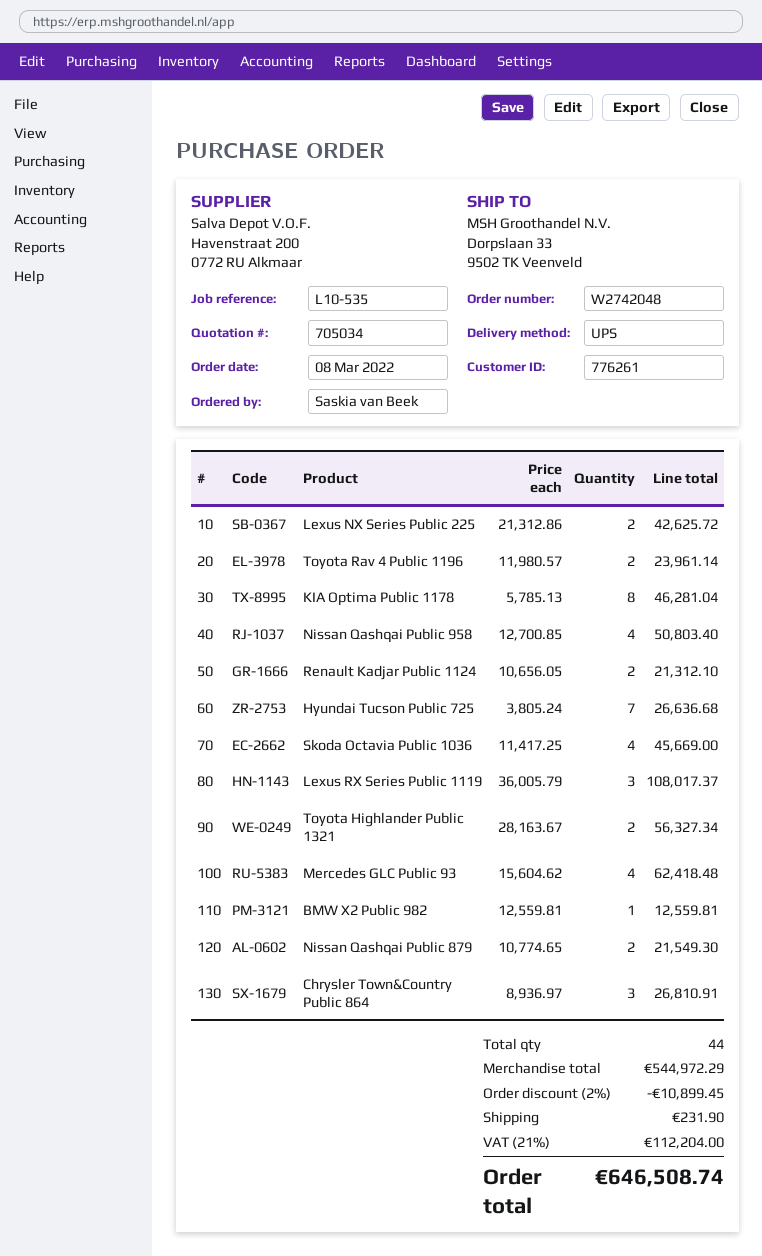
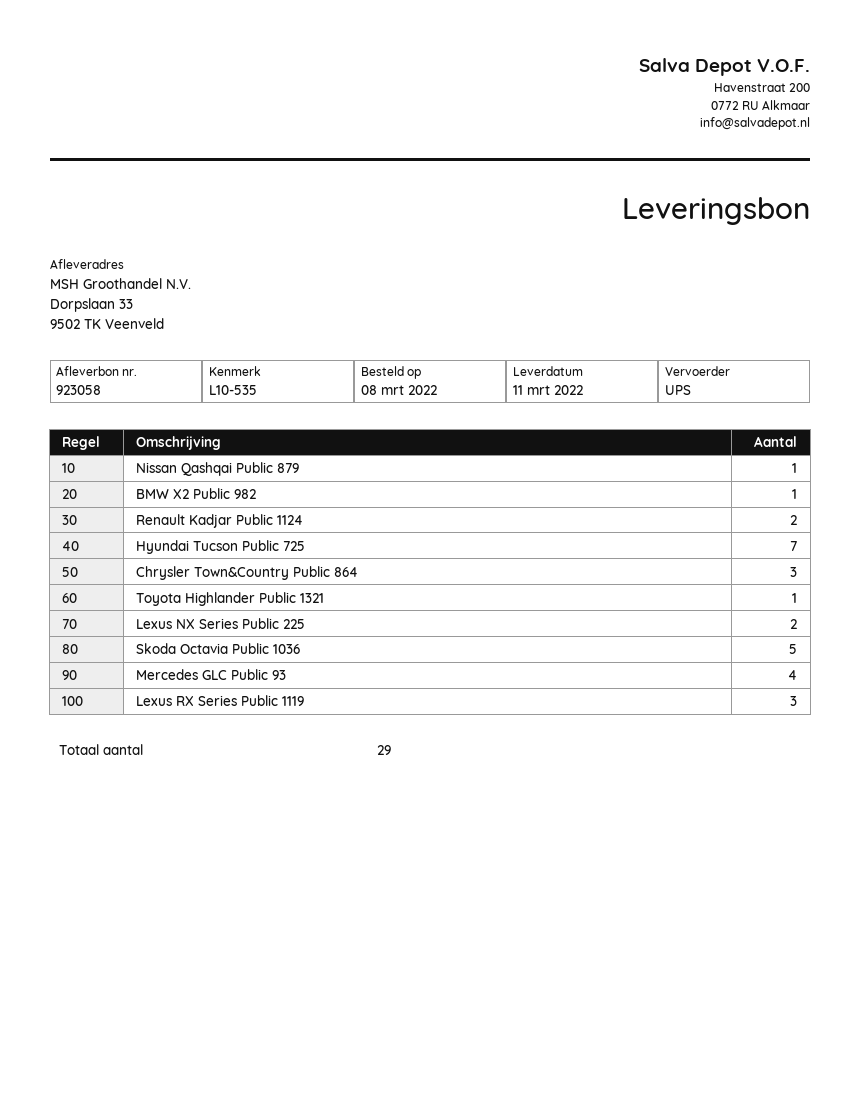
Toyota Rav 4 Public 1196: 2 -> none
KIA Optima Public 1178: 8 -> none
Nissan Qashqai Public 958: 4 -> none
Skoda Octavia Public 1036: 4 -> 5
Toyota Highlander Public 1321: 2 -> 1
Nissan Qashqai Public 879: 2 -> 1
total quantity: 44 -> 29

